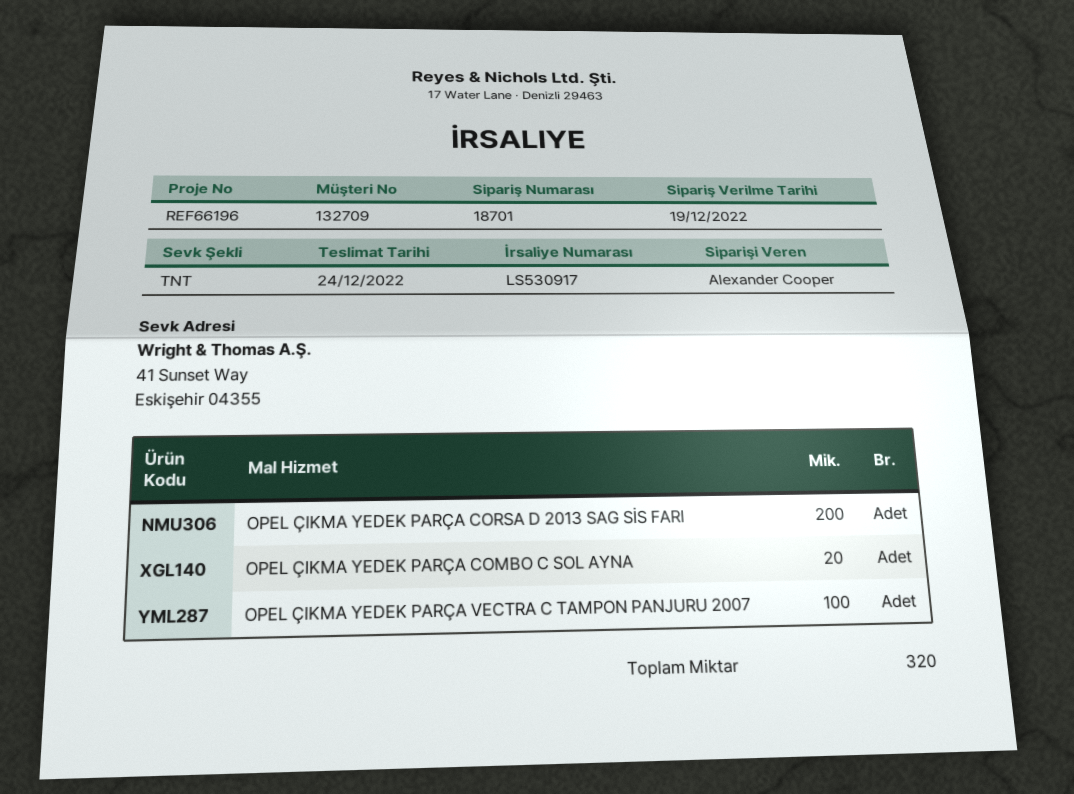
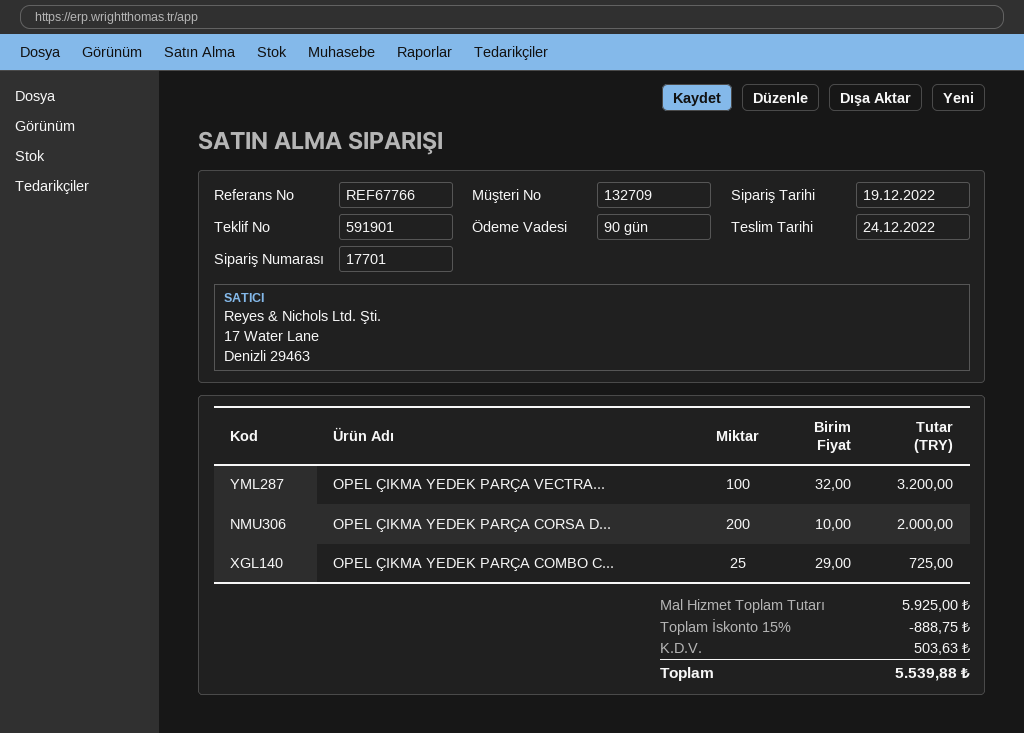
order number: 18701 -> 17701
reference: REF66196 -> REF67766
OPEL ÇIKMA YEDEK PARÇA COMBO C SOL AYNA: 20 -> 25

